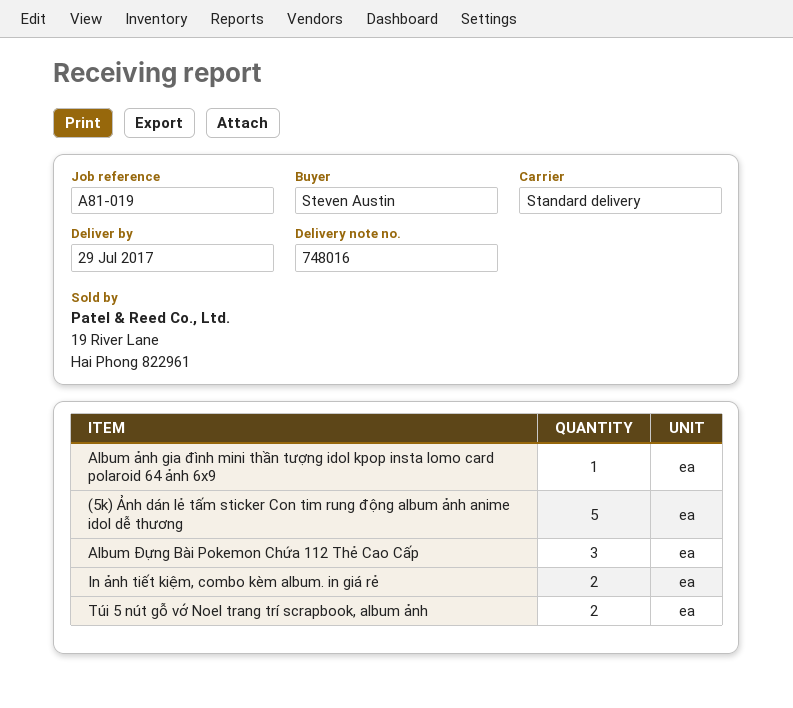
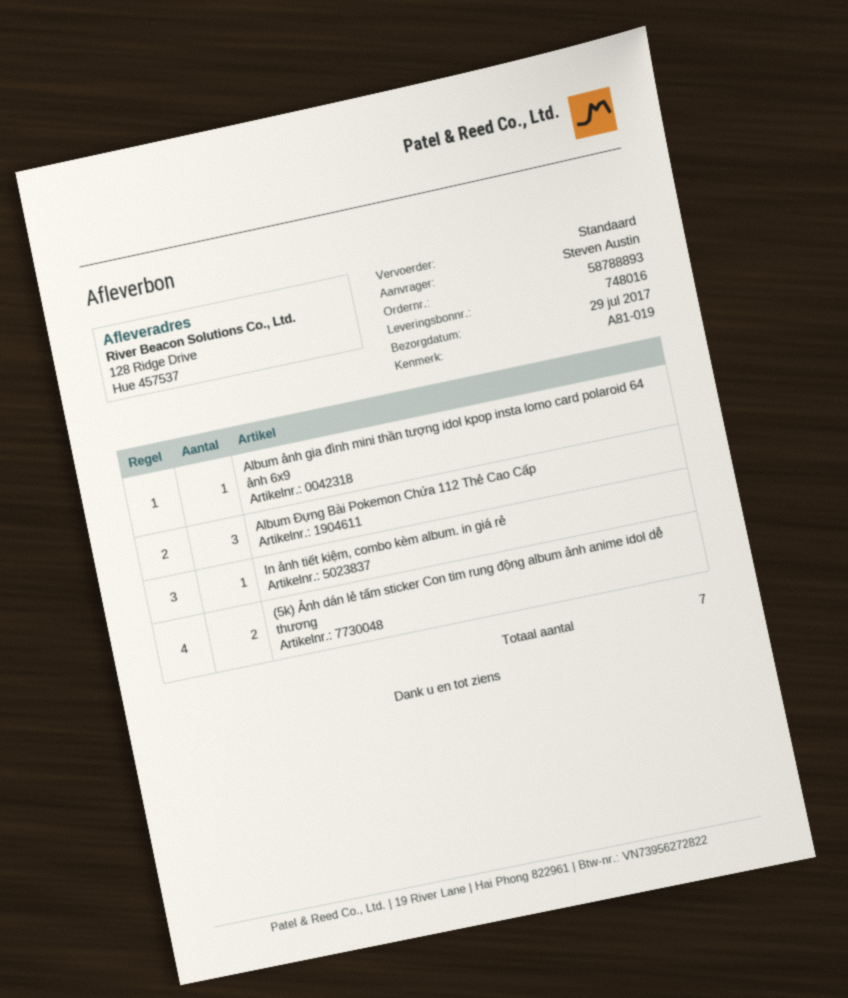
(5k) Ảnh dán lẻ tấm sticker Con tim rung động album ảnh anime idol dễ thương: 5 -> 2
In ảnh tiết kiệm, combo kèm album. in giá rẻ: 2 -> 1
Túi 5 nút gỗ vớ Noel trang trí scrapbook, album ảnh: 2 -> none

